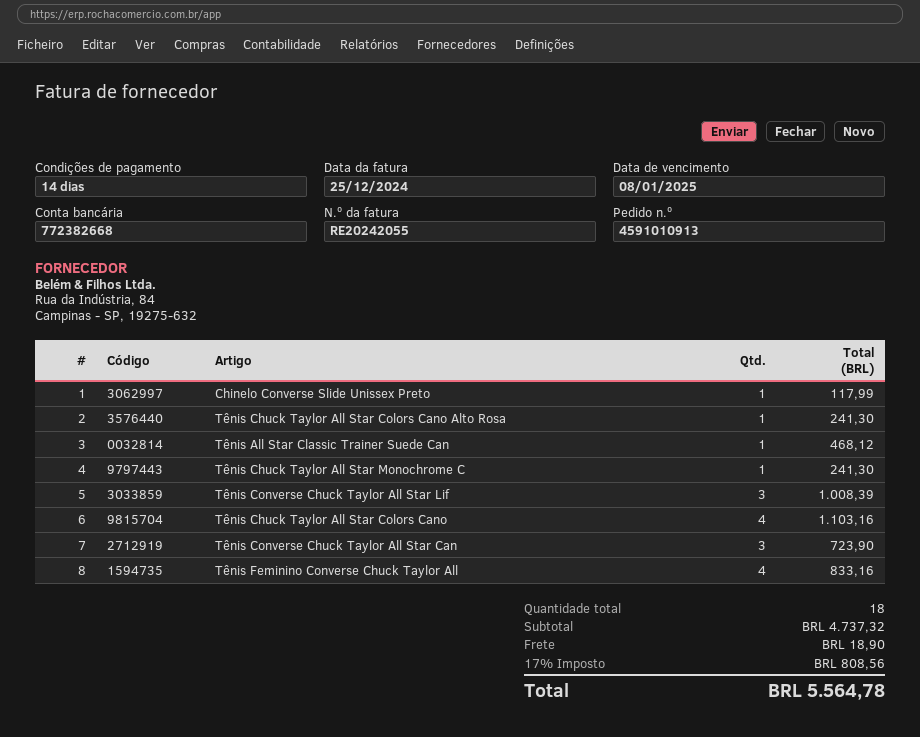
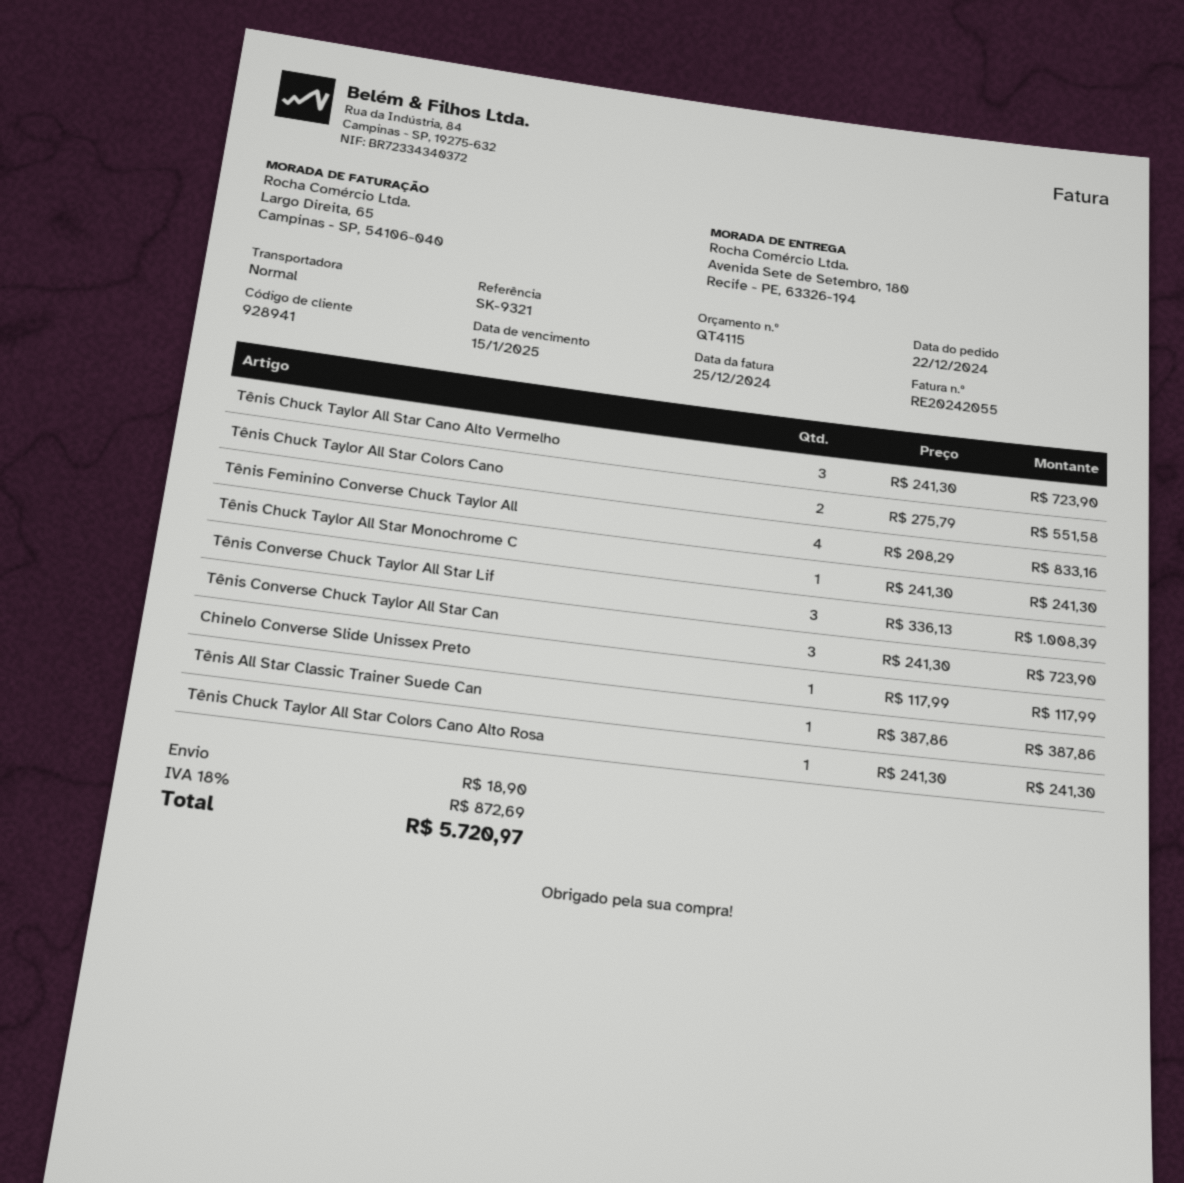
due date: 2025-01-08 -> 2025-01-15
Tênis All Star Classic Trainer Suede Can: 1 for 468.12 -> 1 for 387.86
Tênis Chuck Taylor All Star Colors Cano: 4 for 1103.16 -> 2 for 551.58
Tênis Chuck Taylor All Star Cano Alto Vermelho: none -> 3 for 723.90
tax: 17% = 808.56 -> 18% = 872.69
total: 5564.78 -> 5720.97

